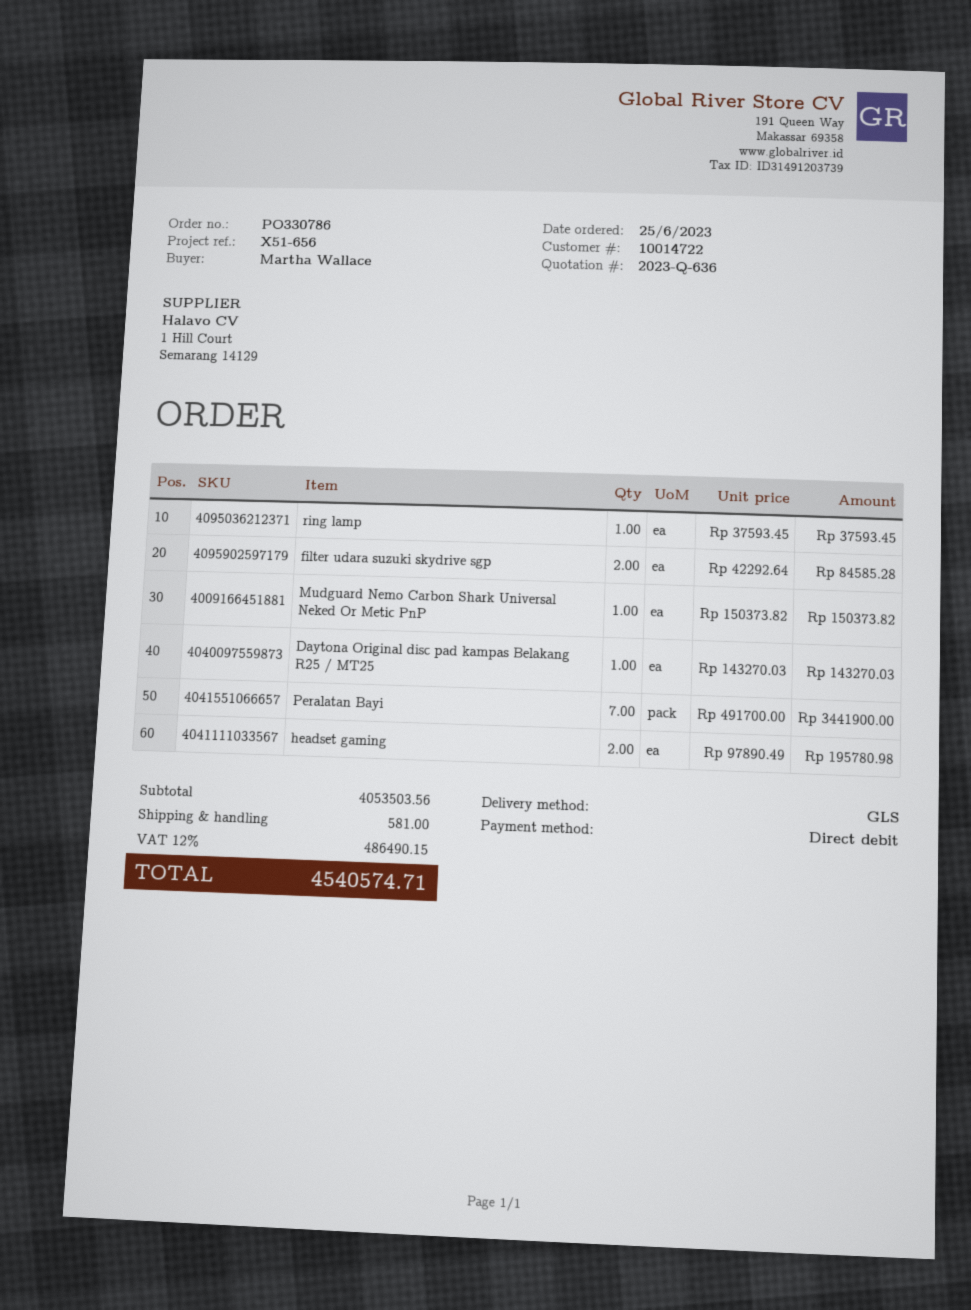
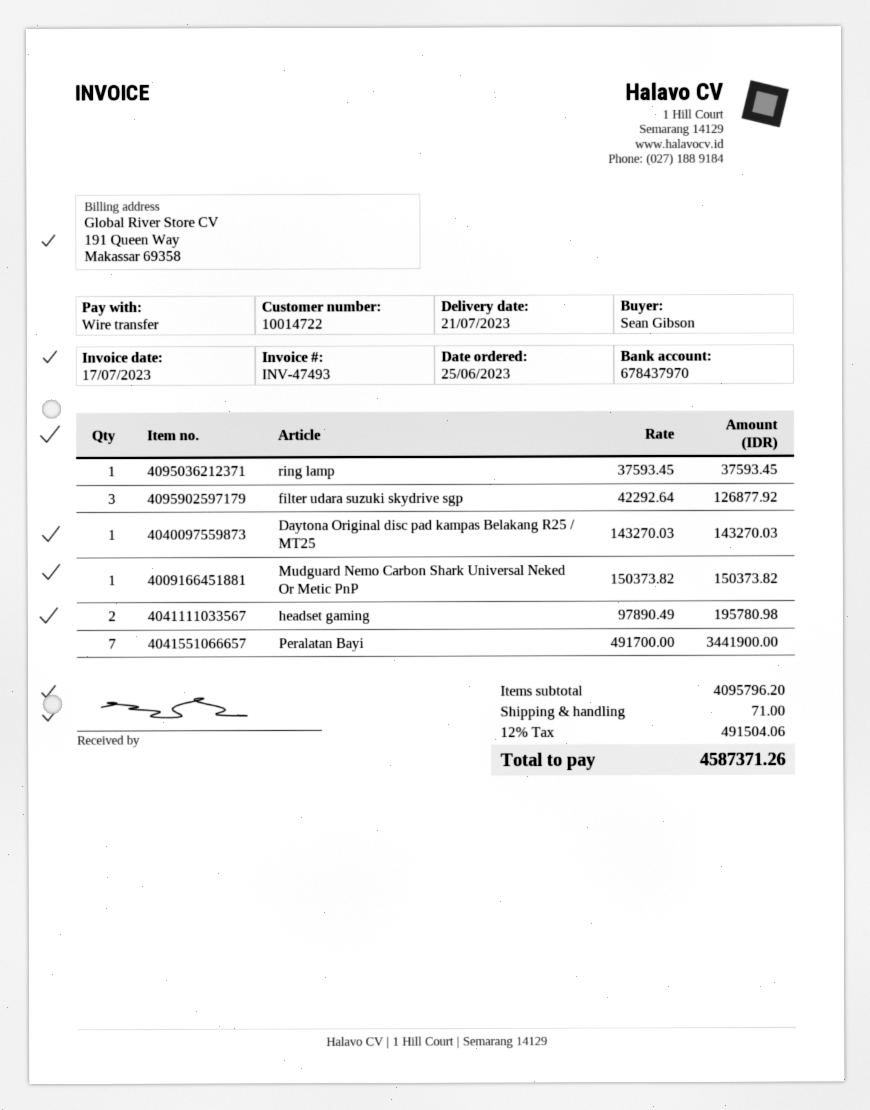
ordered by: Martha Wallace -> Sean Gibson
payment method: direct debit -> bank transfer
filter udara suzuki skydrive sgp: 2 x 42292.64 = 84585.28 -> 3 x 42292.64 = 126877.92
subtotal: 4053503.56 -> 4095796.20
shipping: 581.00 -> 71.00
tax: 12% = 486490.15 -> 12% = 491504.06
total: 4540574.71 -> 4587371.26

